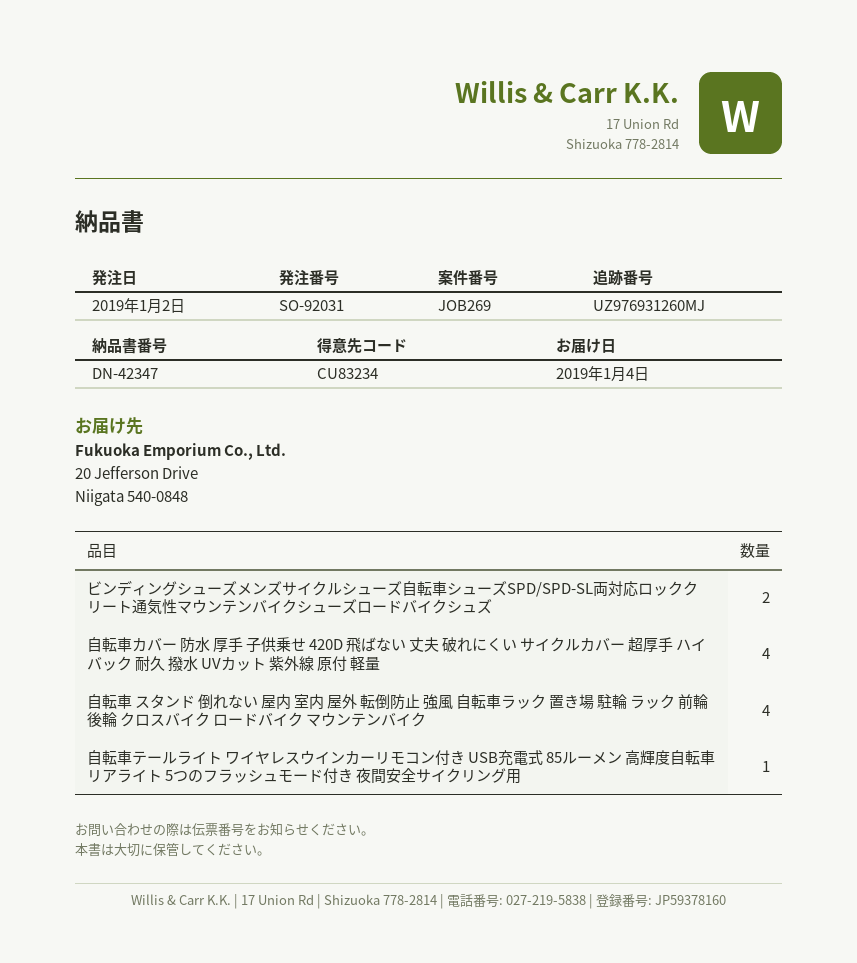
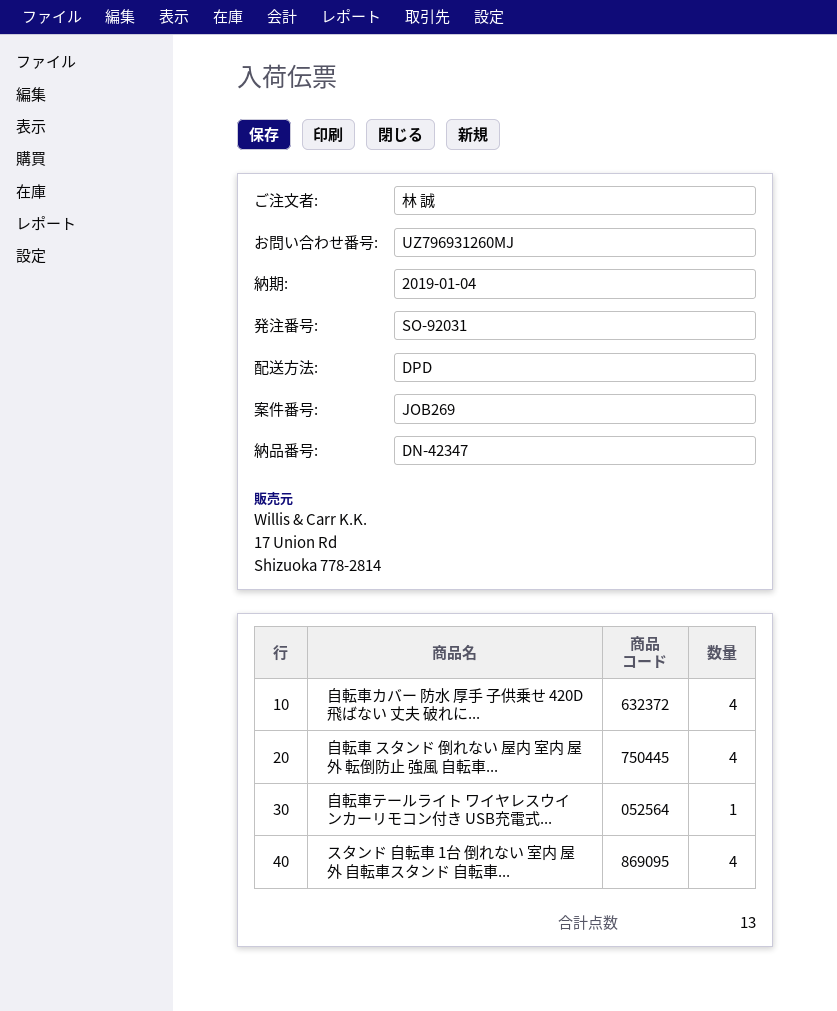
tracking number: UZ976931260MJ -> UZ796931260MJ
ビンディングシューズメンズサイクルシューズ自転車シューズSPD/SPD-SL両対応ロッククリート通気性マウンテンバイクシューズロードバイクシュズ: 2 -> none
スタンド 自転車 1台 倒れない 室内 屋外 自転車スタンド 自転車...: none -> 4

